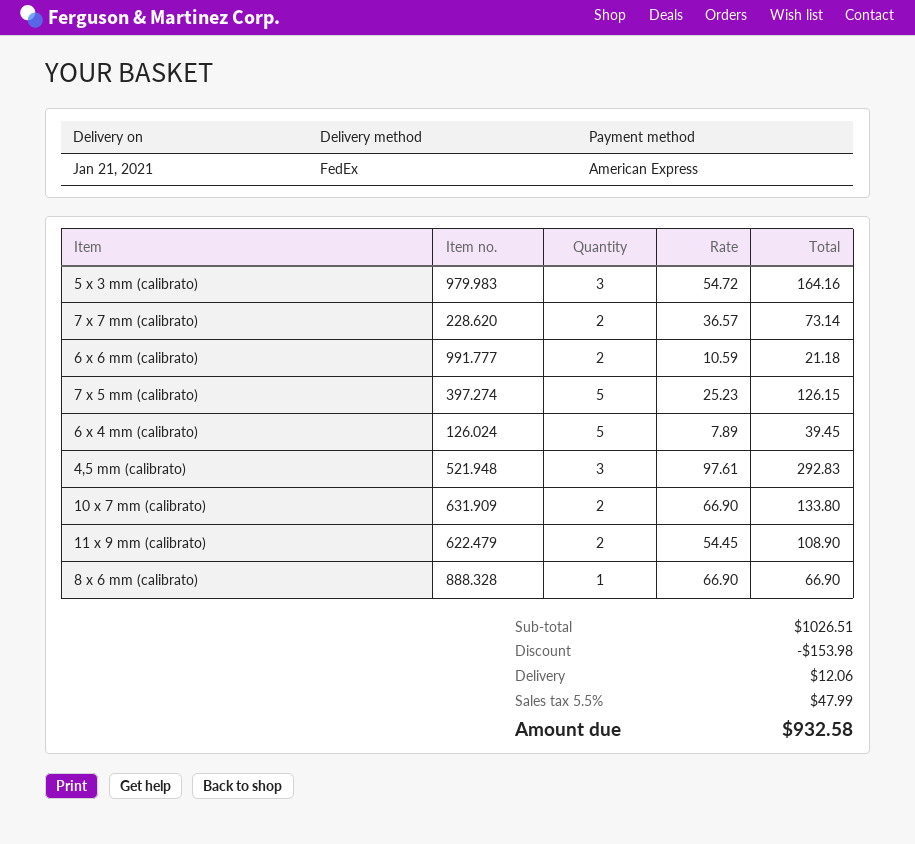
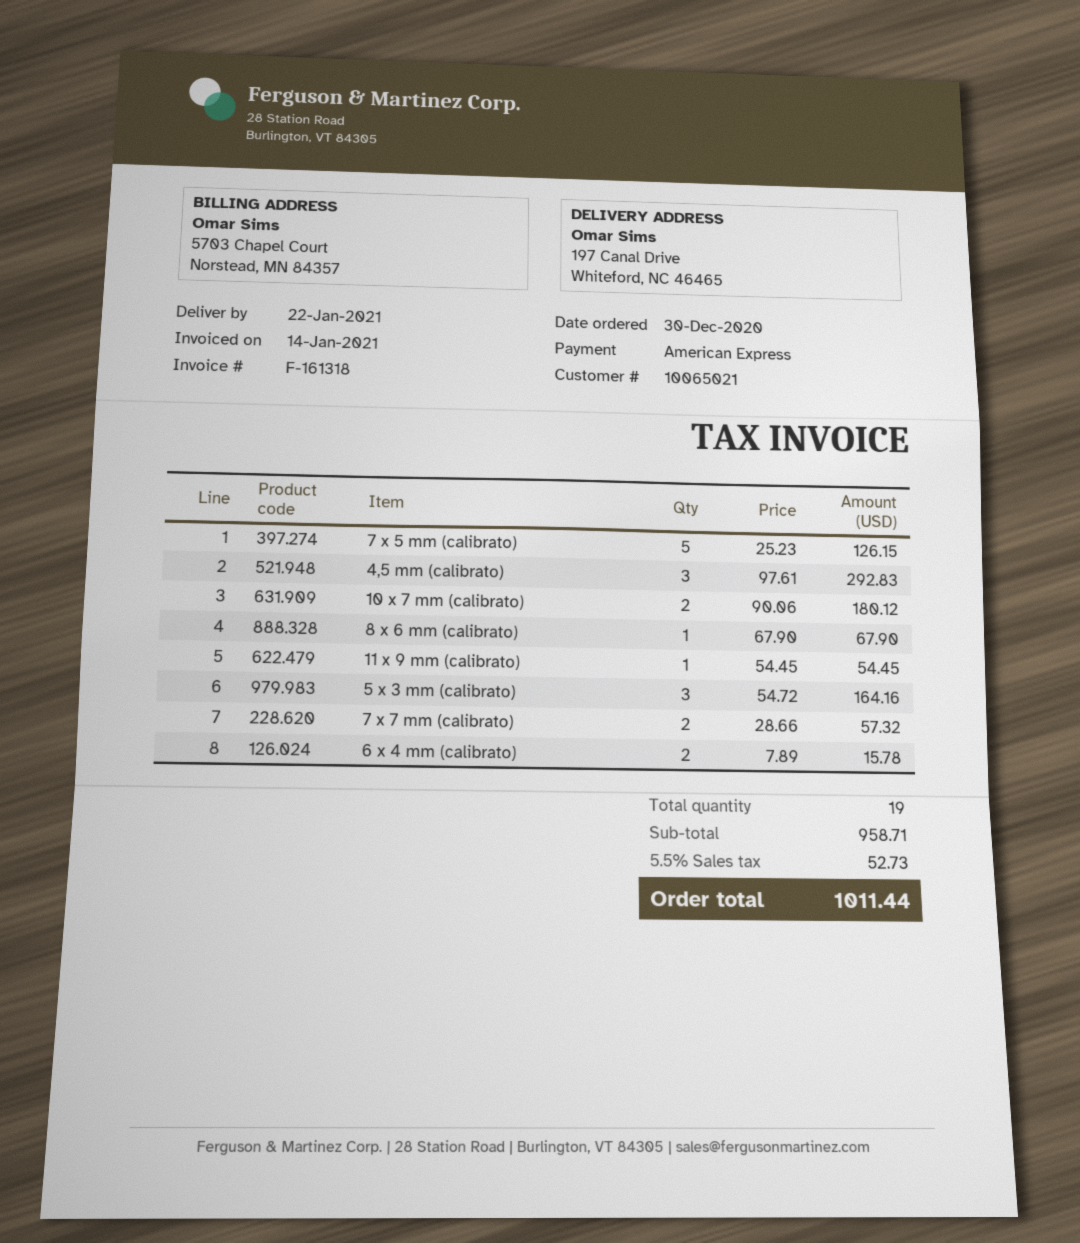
delivery date: 2021-01-21 -> 2021-01-22
7 x 7 mm (calibrato): 2 x 36.57 = 73.14 -> 2 x 28.66 = 57.32
6 x 6 mm (calibrato): 2 x 10.59 = 21.18 -> none
6 x 4 mm (calibrato): 5 x 7.89 = 39.45 -> 2 x 7.89 = 15.78
10 x 7 mm (calibrato): 2 x 66.90 = 133.80 -> 2 x 90.06 = 180.12
11 x 9 mm (calibrato): 2 x 54.45 = 108.90 -> 1 x 54.45 = 54.45
8 x 6 mm (calibrato): 1 x 66.90 = 66.90 -> 1 x 67.90 = 67.90
subtotal: 1026.51 -> 958.71
discount: 153.98 -> none
shipping: 12.06 -> none
tax: 5.5% = 47.99 -> 5.5% = 52.73
total: 932.58 -> 1011.44

